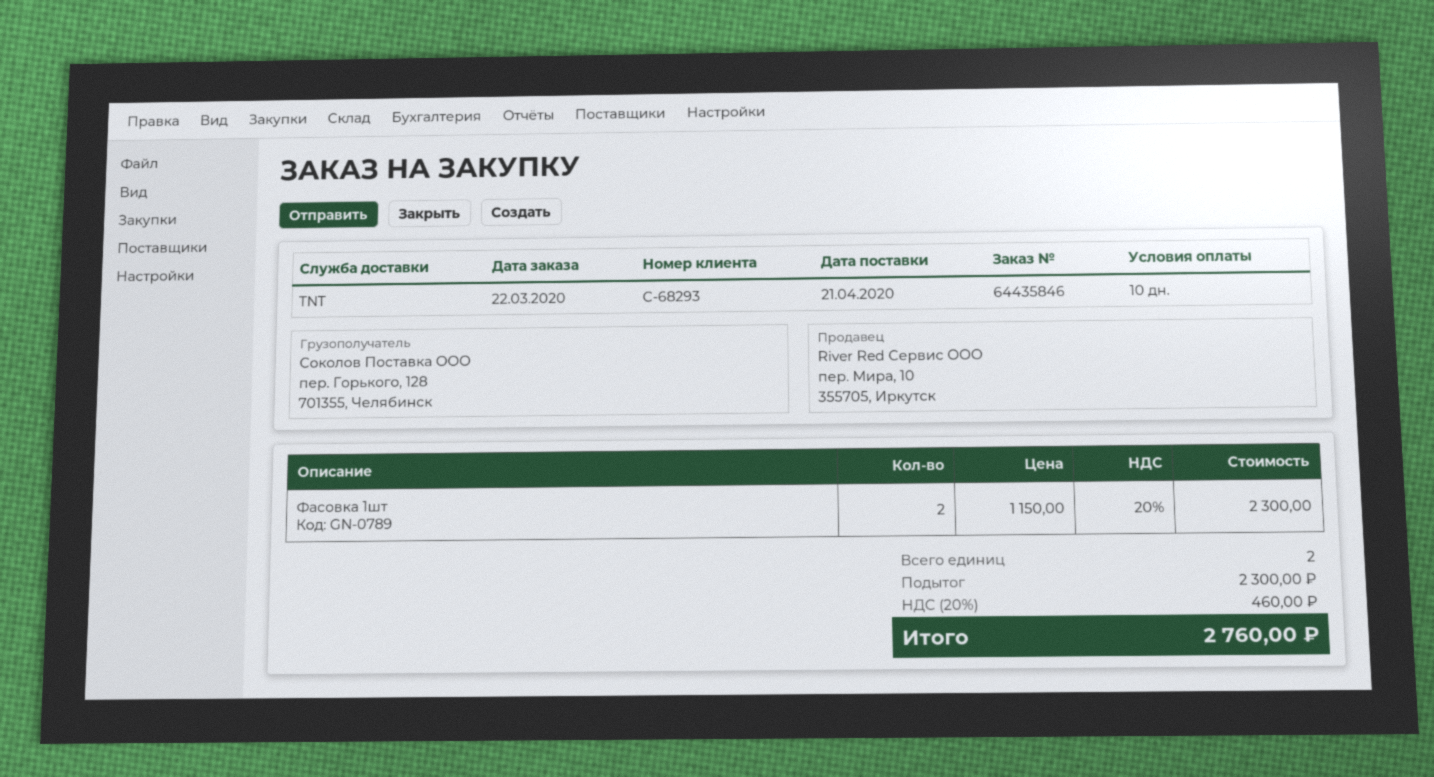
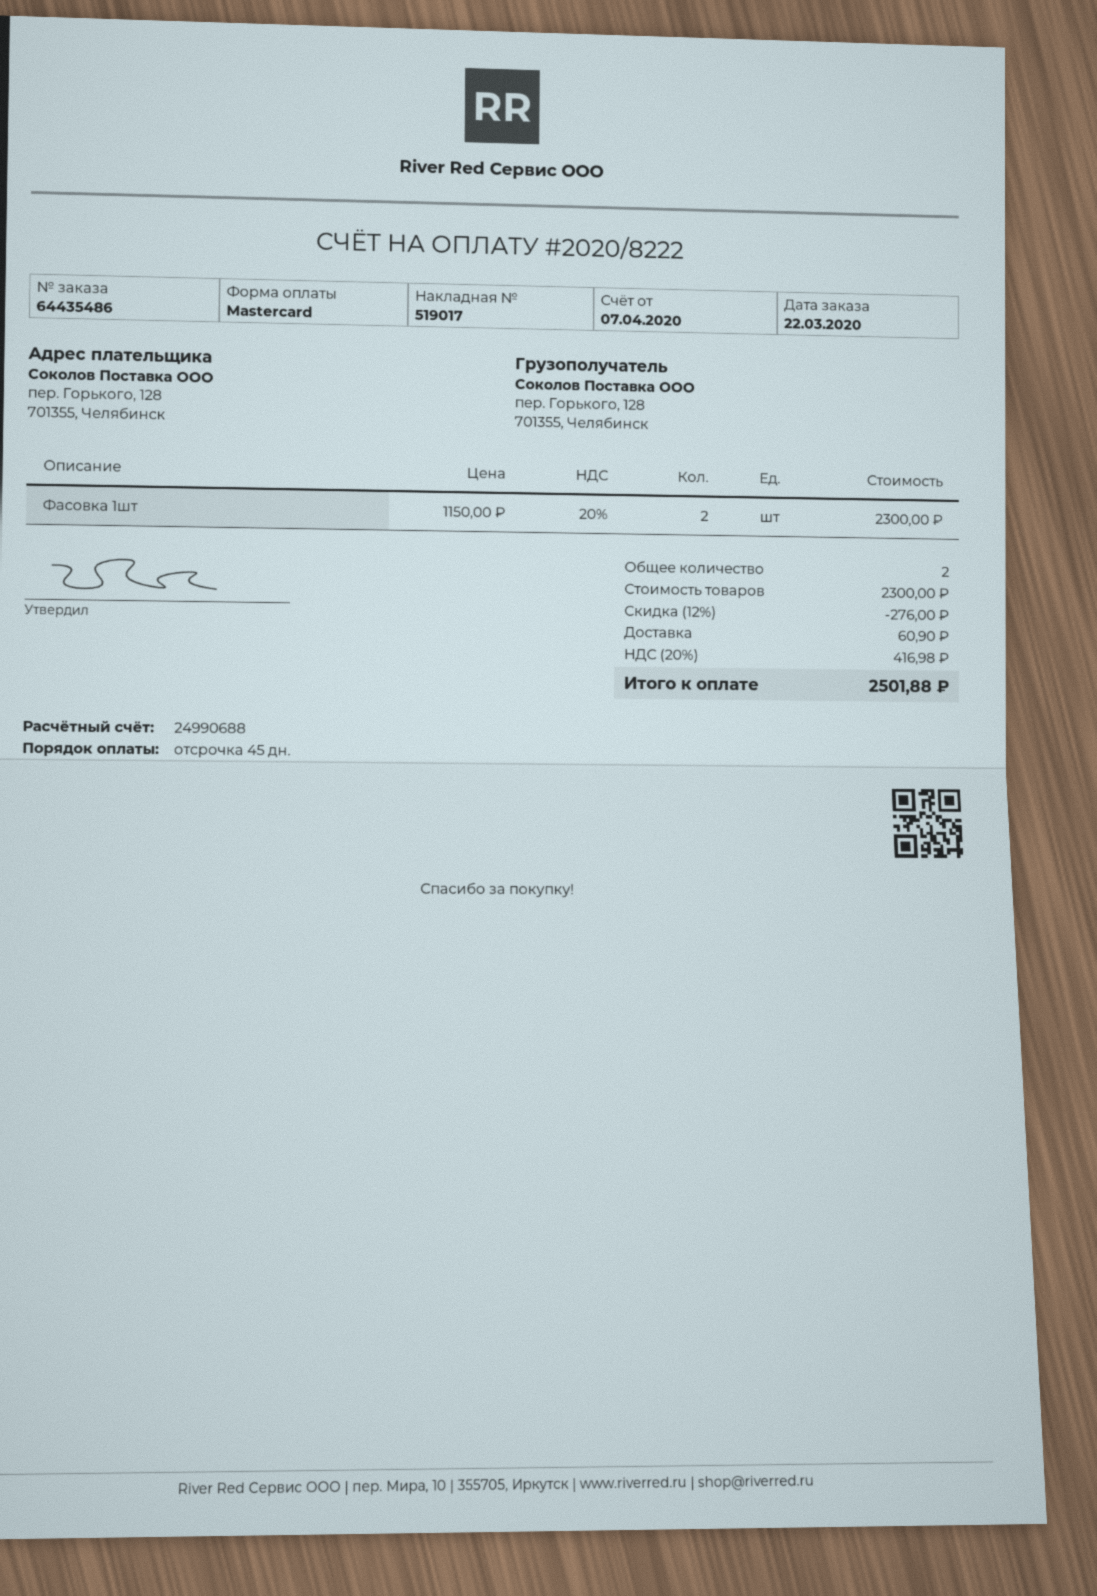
order number: 64435846 -> 64435486
payment terms: 10 days -> 45 days
discount: none -> 12% = 276.00
shipping: none -> 60.90
tax: 20% = 460.00 -> 20% = 416.98
total: 2760.00 -> 2501.88

